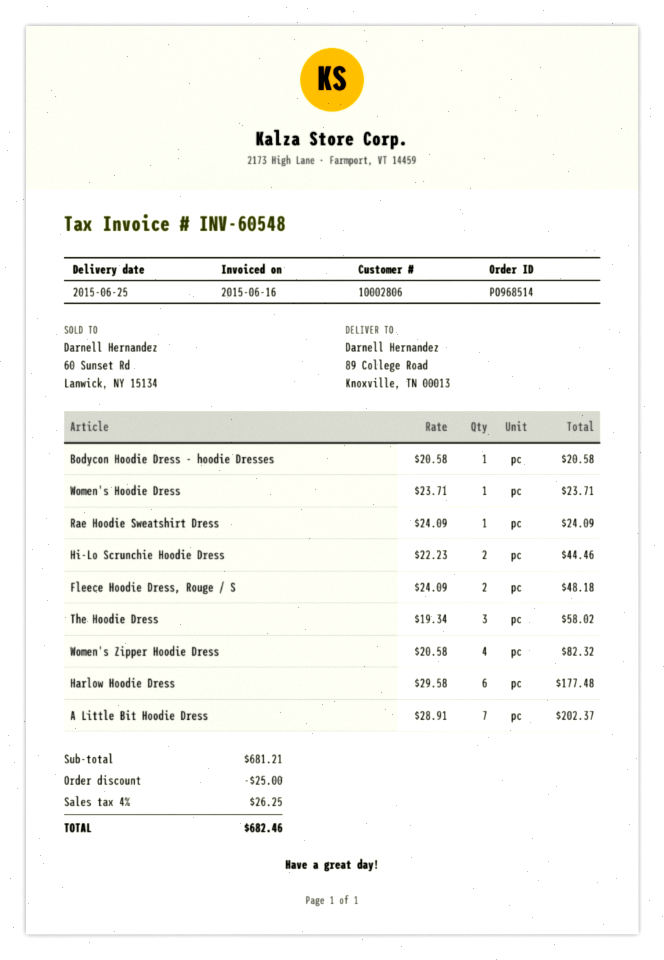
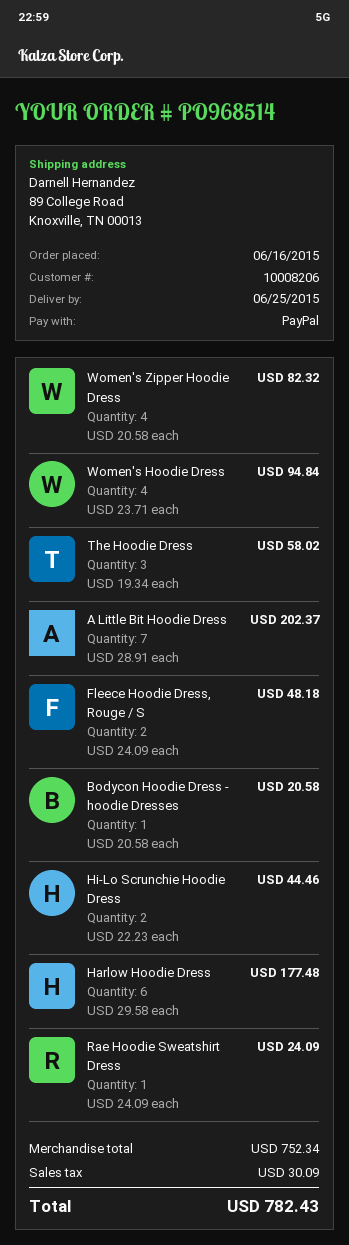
customer number: 10002806 -> 10008206
Women's Hoodie Dress: 1 x 23.71 = 23.71 -> 4 x 23.71 = 94.84
subtotal: 681.21 -> 752.34
discount: 25.00 -> none
tax: 26.25 -> 30.09
total: 682.46 -> 782.43

